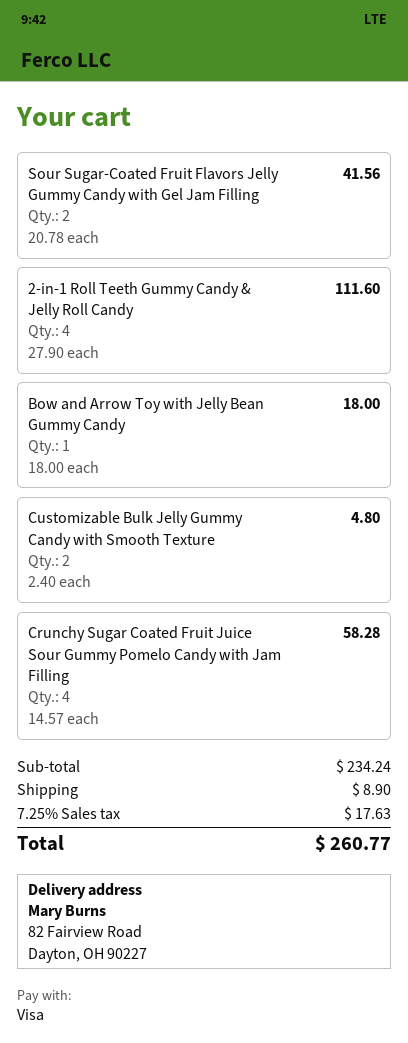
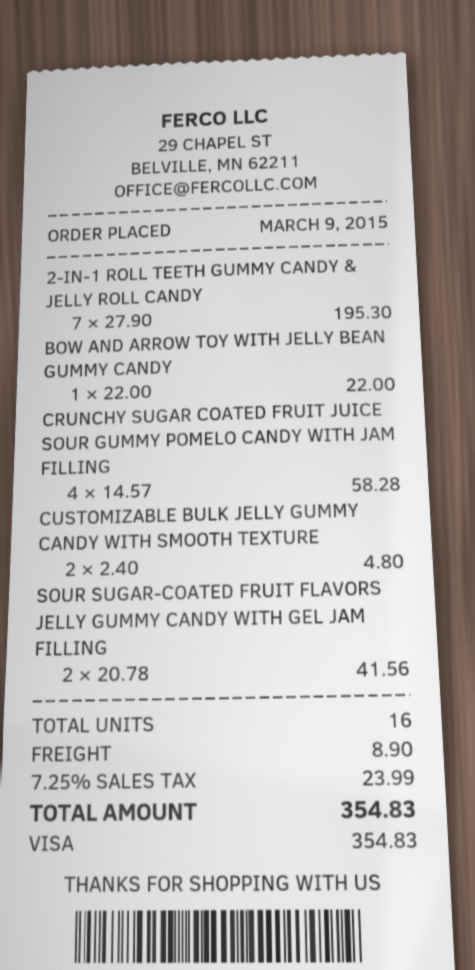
2-in-1 Roll Teeth Gummy Candy & Jelly Roll Candy: 4 x 27.90 = 111.60 -> 7 x 27.90 = 195.30
Bow and Arrow Toy with Jelly Bean Gummy Candy: 1 x 18.00 = 18.00 -> 1 x 22.00 = 22.00
tax: 7.25% = 17.63 -> 7.25% = 23.99
total: 260.77 -> 354.83

